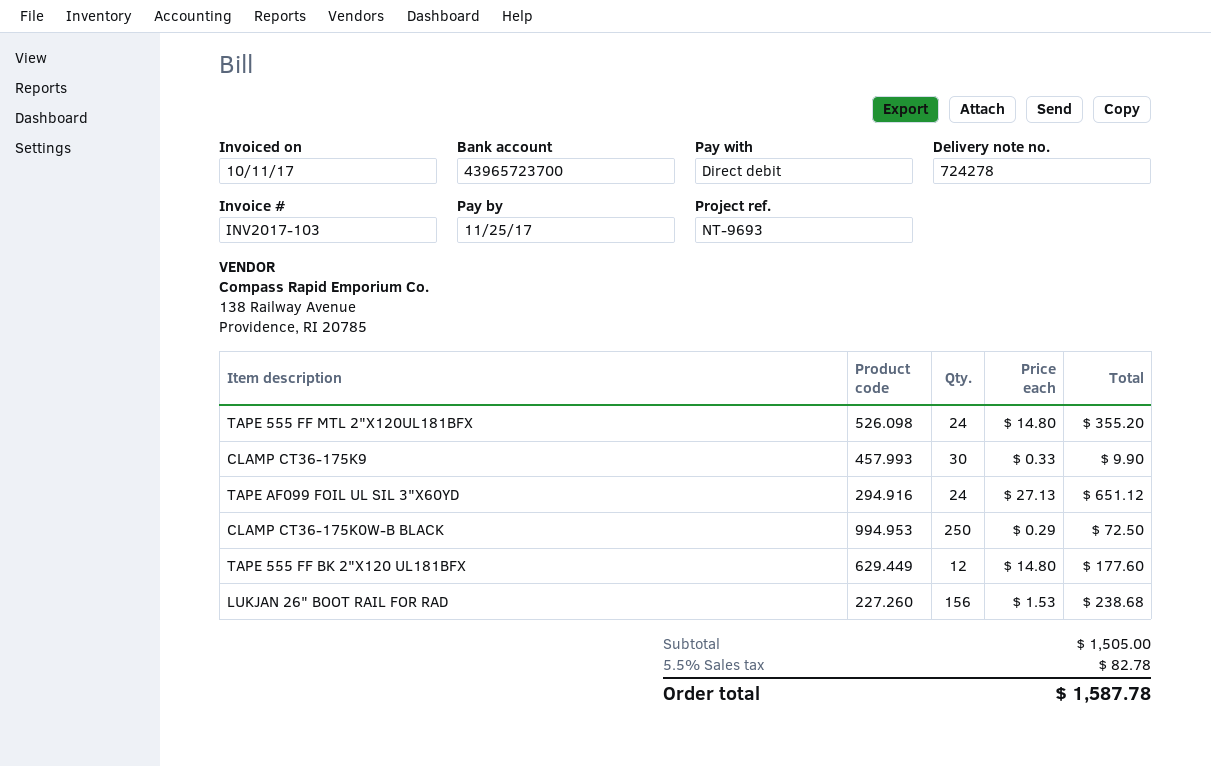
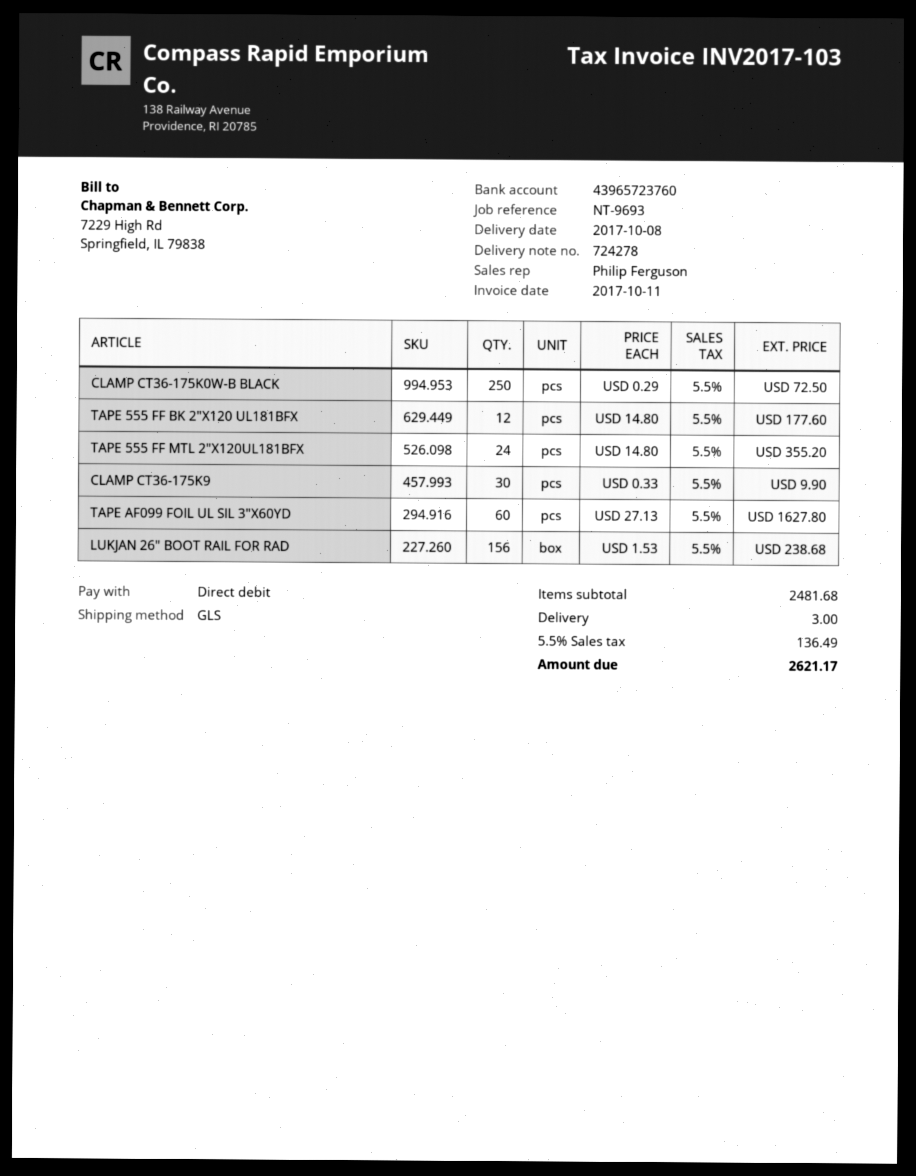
bank account: 43965723700 -> 43965723760
TAPE AF099 FOIL UL SIL 3"X60YD: 24 x 27.13 = 651.12 -> 60 x 27.13 = 1627.80
subtotal: 1505.00 -> 2481.68
shipping: none -> 3.00
tax: 5.5% = 82.78 -> 5.5% = 136.49
total: 1587.78 -> 2621.17

